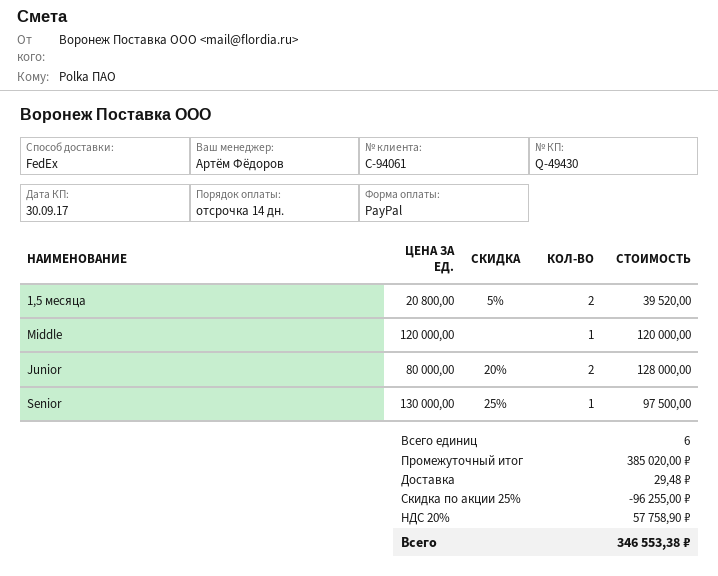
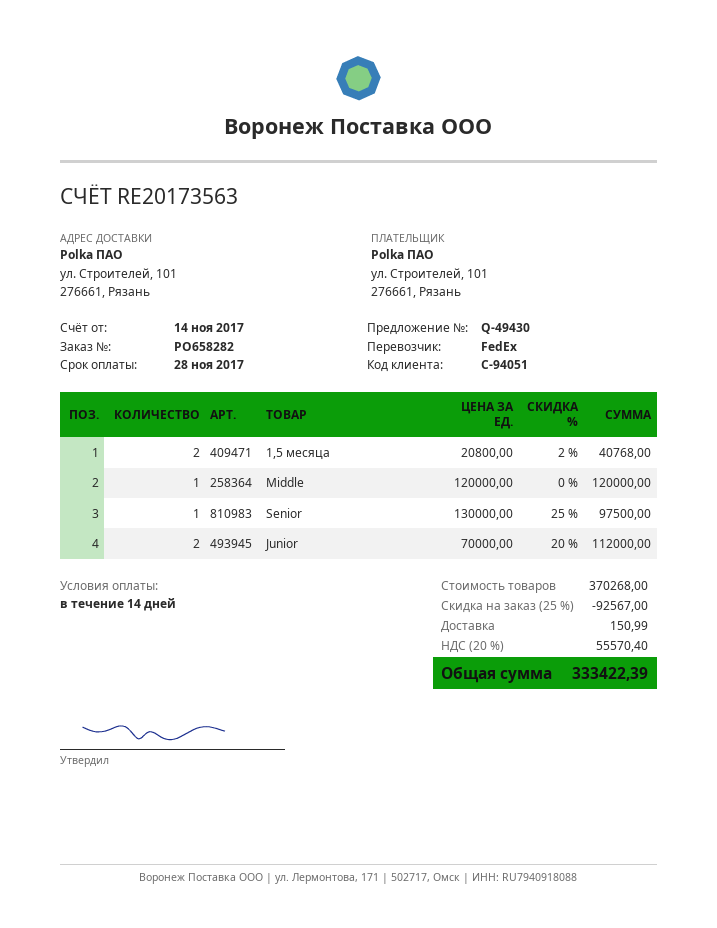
customer number: C-94061 -> C-94051
1,5 месяца: 2 x 20800.00 - 5% = 39520.00 -> 2 x 20800.00 - 2% = 40768.00
Junior: 2 x 80000.00 - 20% = 128000.00 -> 2 x 70000.00 - 20% = 112000.00
subtotal: 385020.00 -> 370268.00
discount: 25% = 96255.00 -> 25% = 92567.00
shipping: 29.48 -> 150.99
tax: 20% = 57758.90 -> 20% = 55570.40
total: 346553.38 -> 333422.39

